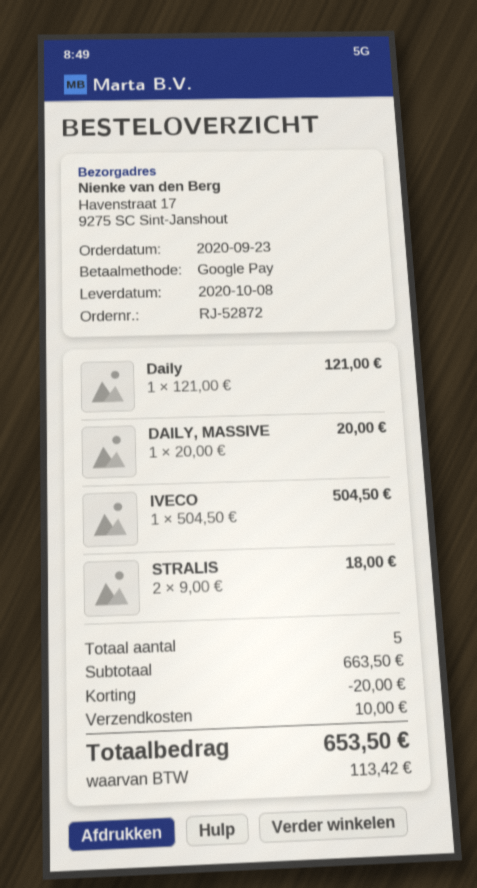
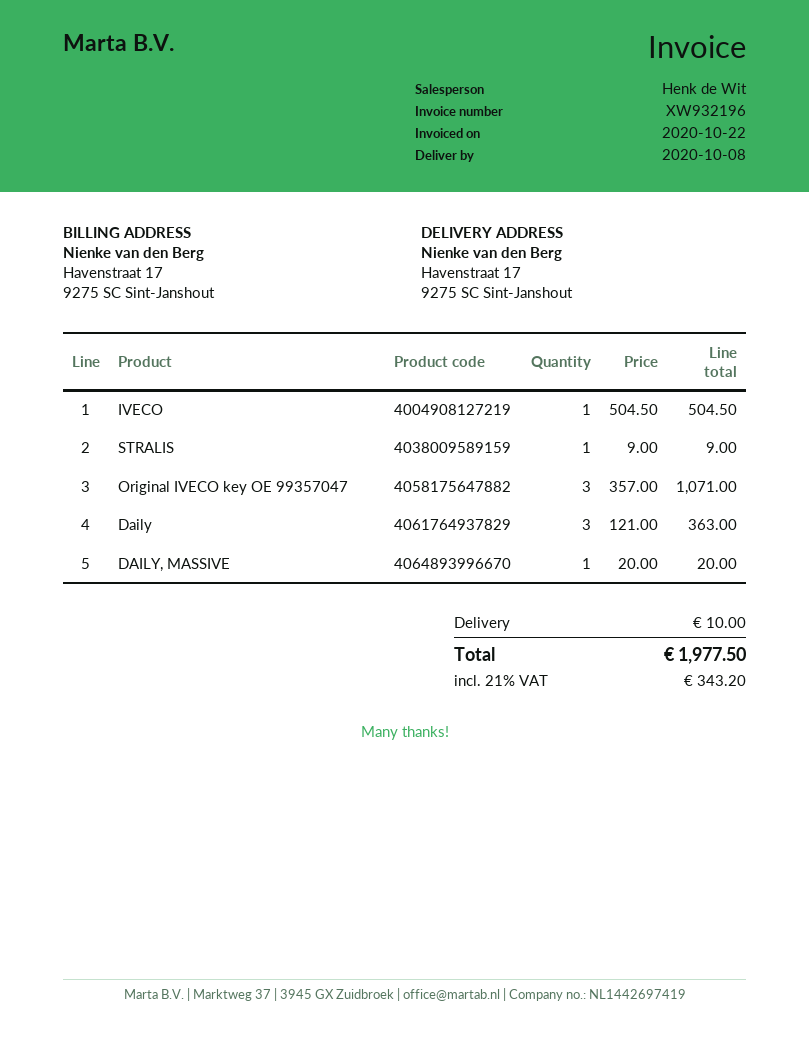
Daily: 1 x 121.00 = 121.00 -> 3 x 121.00 = 363.00
STRALIS: 2 x 9.00 = 18.00 -> 1 x 9.00 = 9.00
Original IVECO key OE 99357047: none -> 3 x 357.00 = 1071.00
discount: 20.00 -> none
tax: 113.42 -> 343.20
total: 653.50 -> 1977.50

